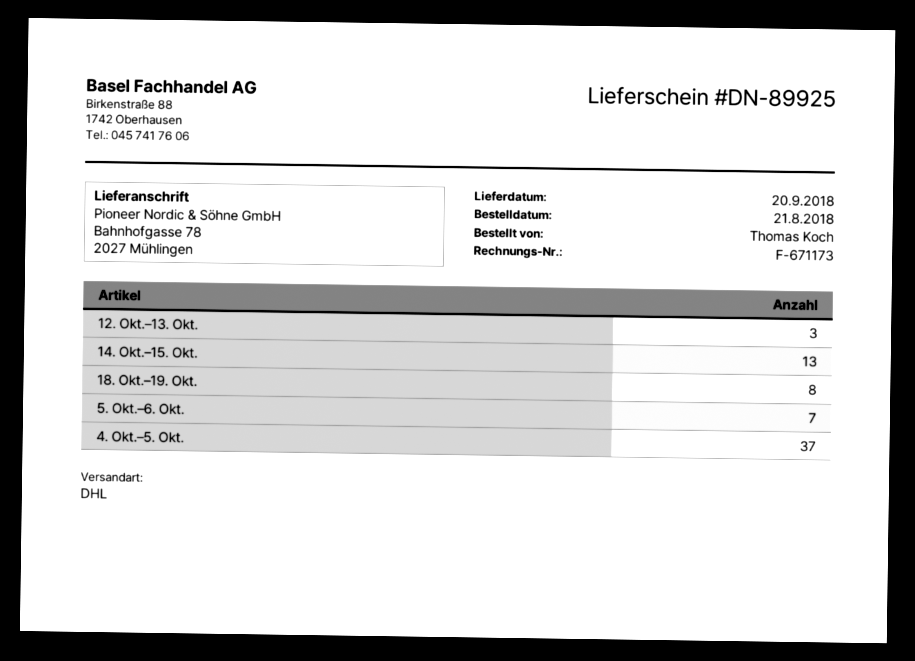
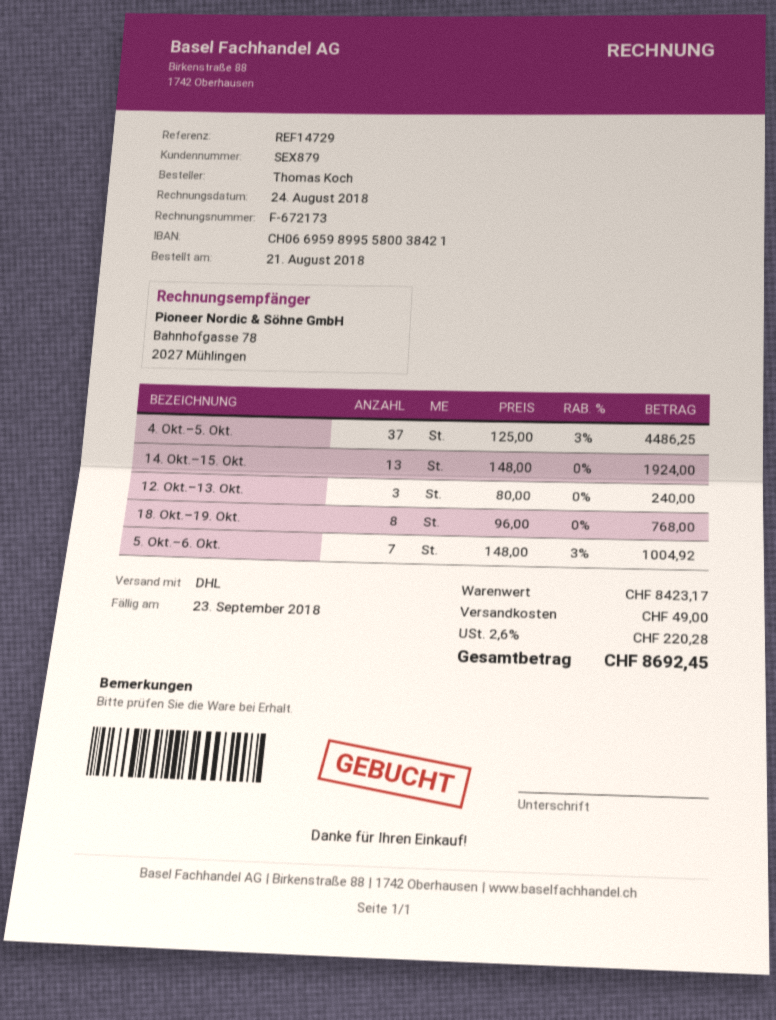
invoice number: F-671173 -> F-672173

